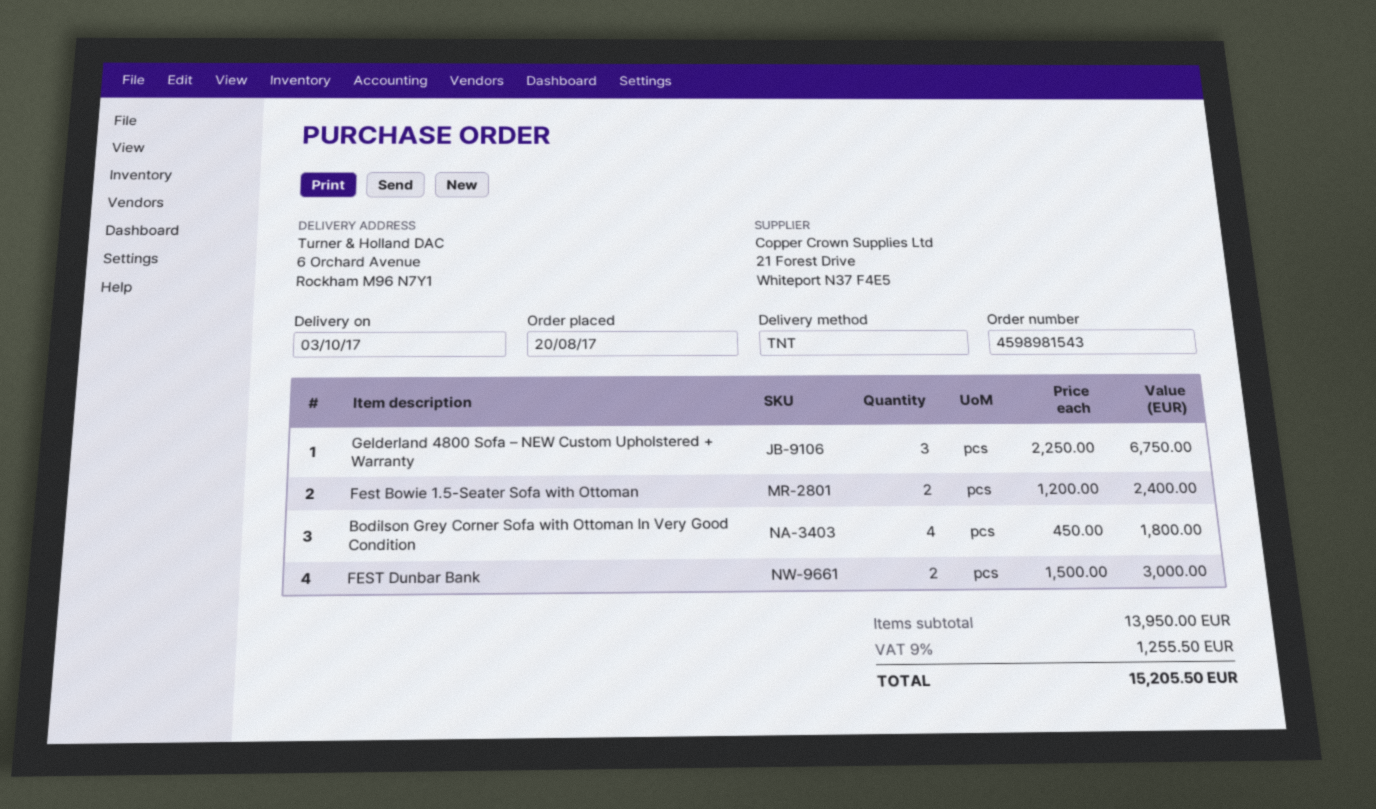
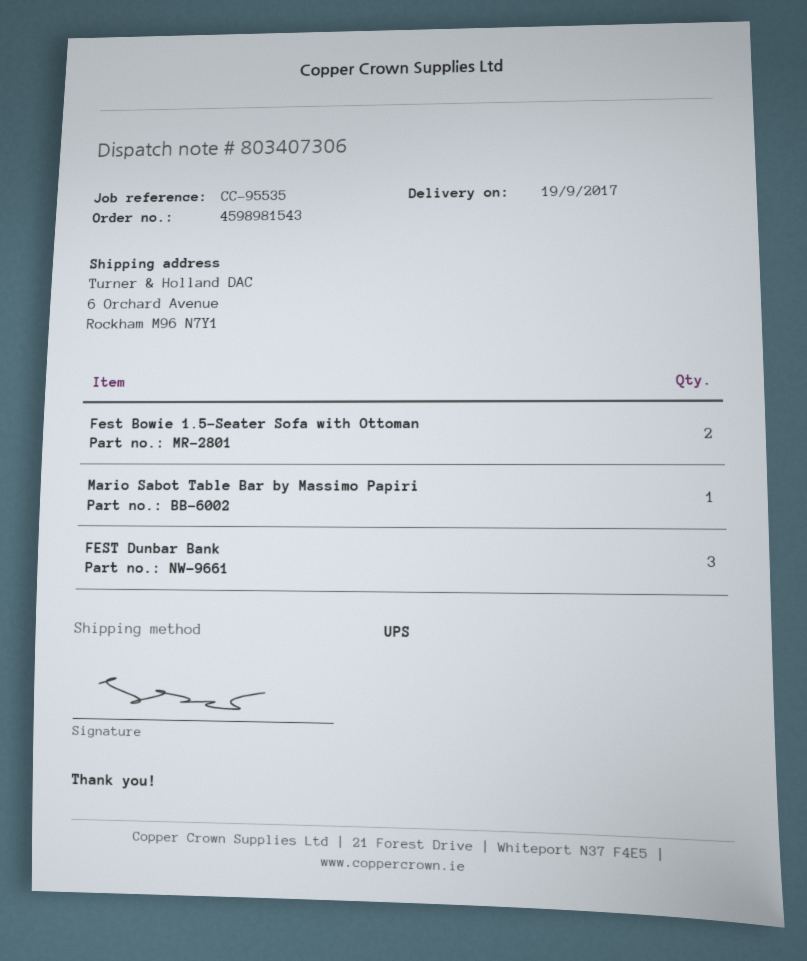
delivery date: 2017-10-03 -> 2017-09-19
shipping method: TNT -> UPS
Gelderland 4800 Sofa – NEW Custom Upholstered + Warranty: 3 -> none
Bodilson Grey Corner Sofa with Ottoman In Very Good Condition: 4 -> none
FEST Dunbar Bank: 2 -> 3
Mario Sabot Table Bar by Massimo Papiri: none -> 1

